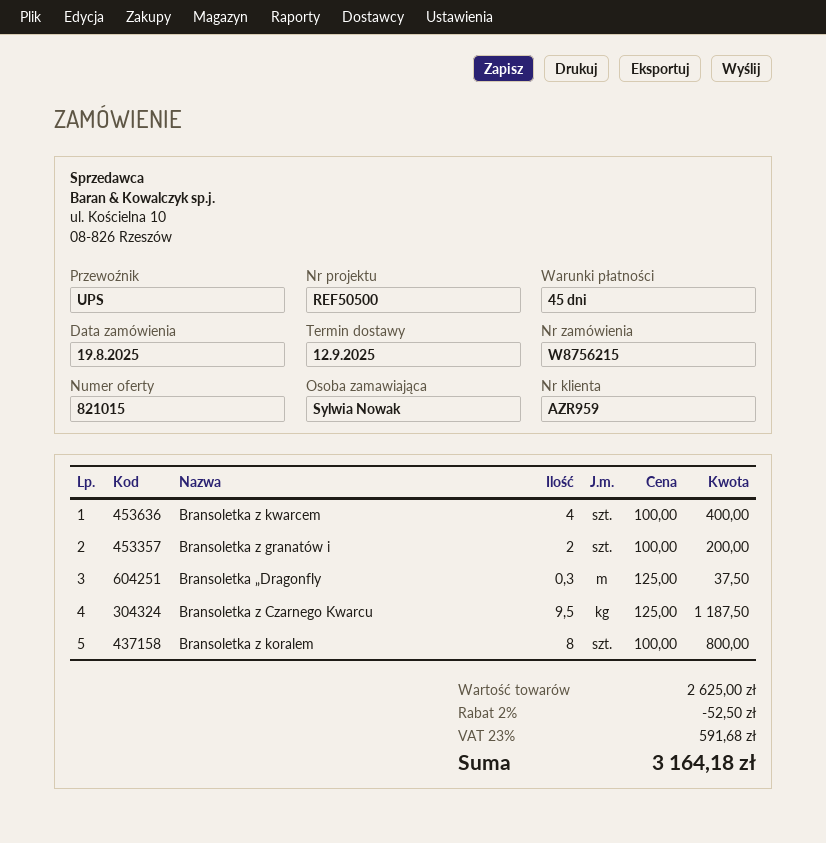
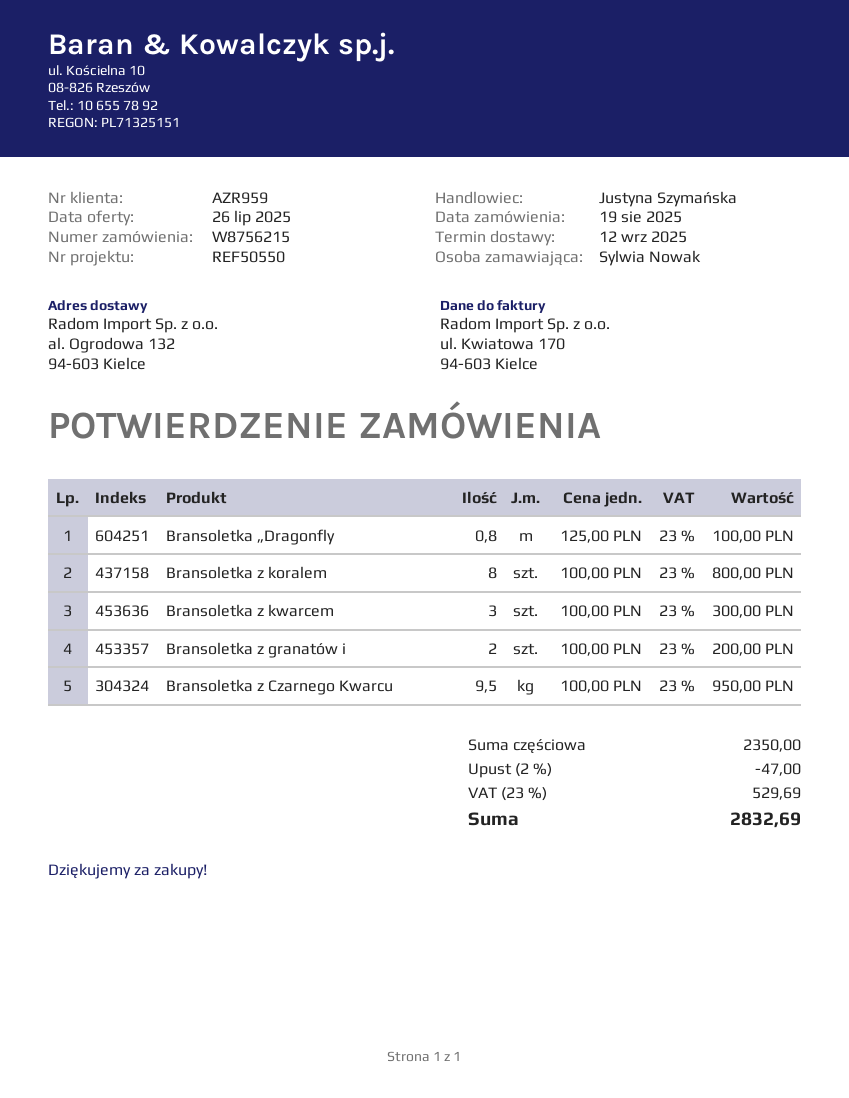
reference: REF50500 -> REF50550
Bransoletka z kwarcem: 4 x 100.00 = 400.00 -> 3 x 100.00 = 300.00
Bransoletka „Dragonfly: 0.3 x 125.00 = 37.50 -> 0.8 x 125.00 = 100.00
Bransoletka z Czarnego Kwarcu: 9.5 x 125.00 = 1187.50 -> 9.5 x 100.00 = 950.00
subtotal: 2625.00 -> 2350.00
discount: 2% = 52.50 -> 2% = 47.00
tax: 23% = 591.68 -> 23% = 529.69
total: 3164.18 -> 2832.69

